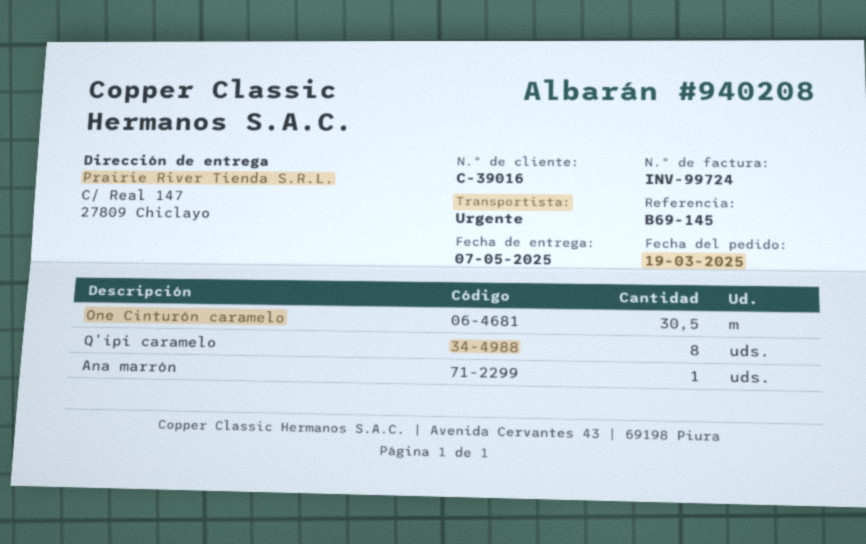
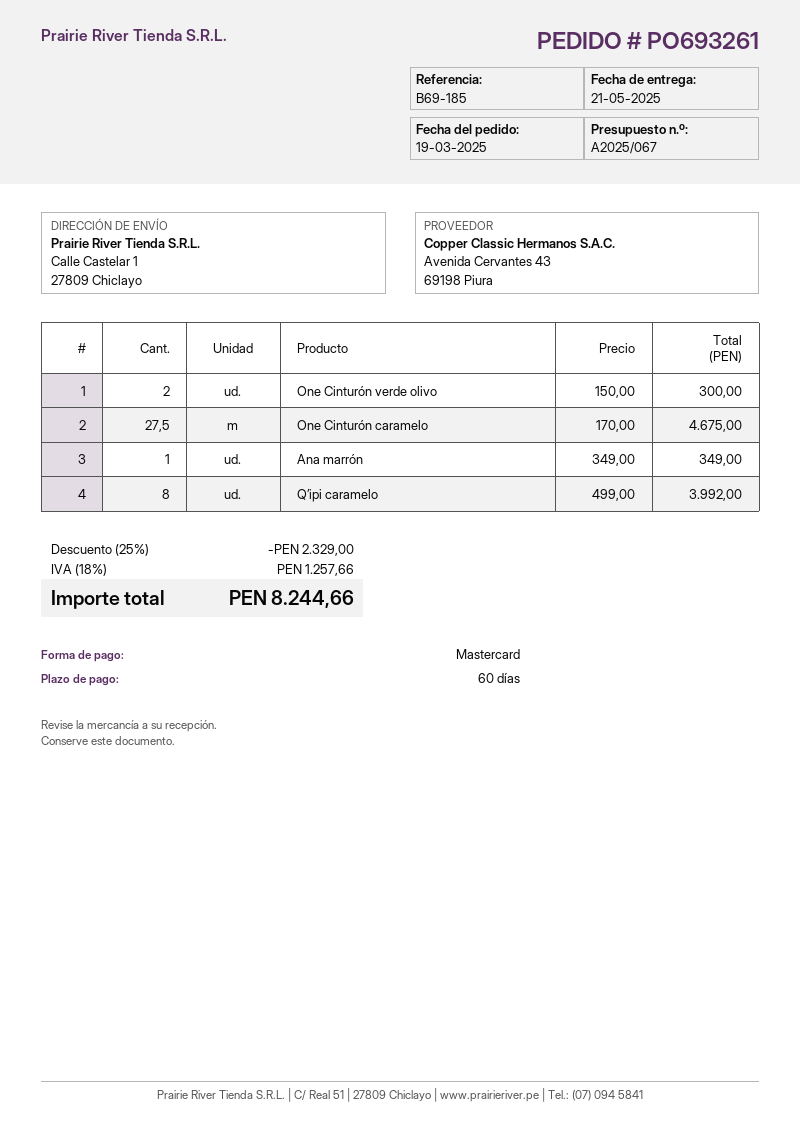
delivery date: 2025-05-07 -> 2025-05-21
reference: B69-145 -> B69-185
ship to: C/ Real 147, 27809 Chiclayo -> Calle Castelar 1, 27809 Chiclayo
One Cinturón caramelo: 30.5 -> 27.5
One Cinturón verde olivo: none -> 2

